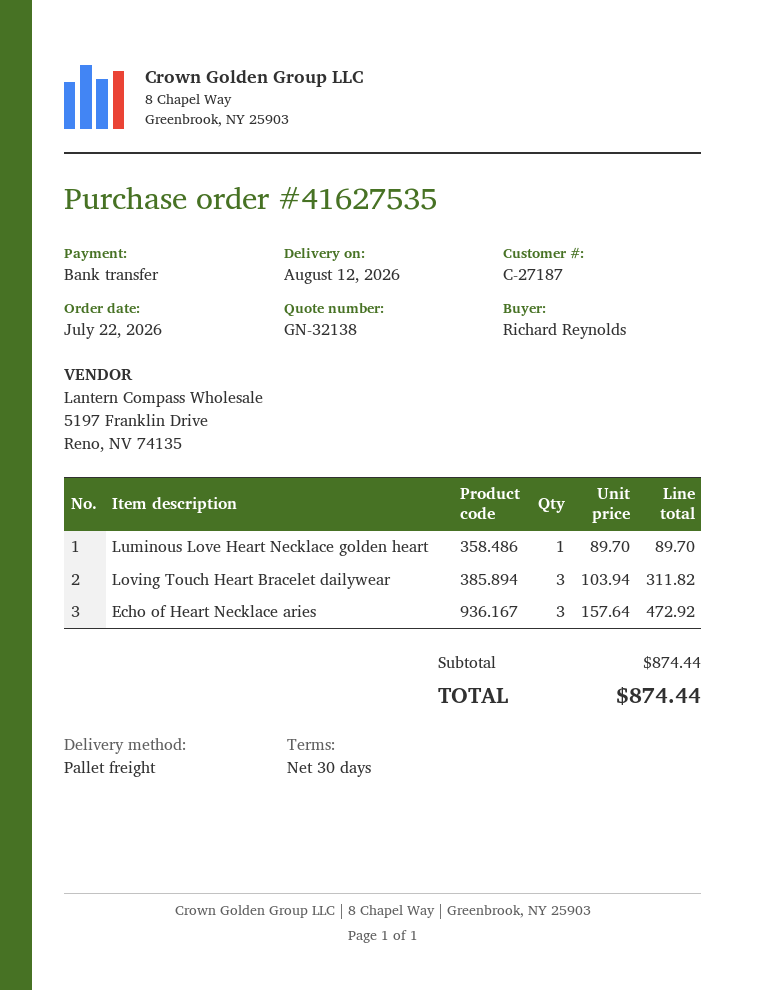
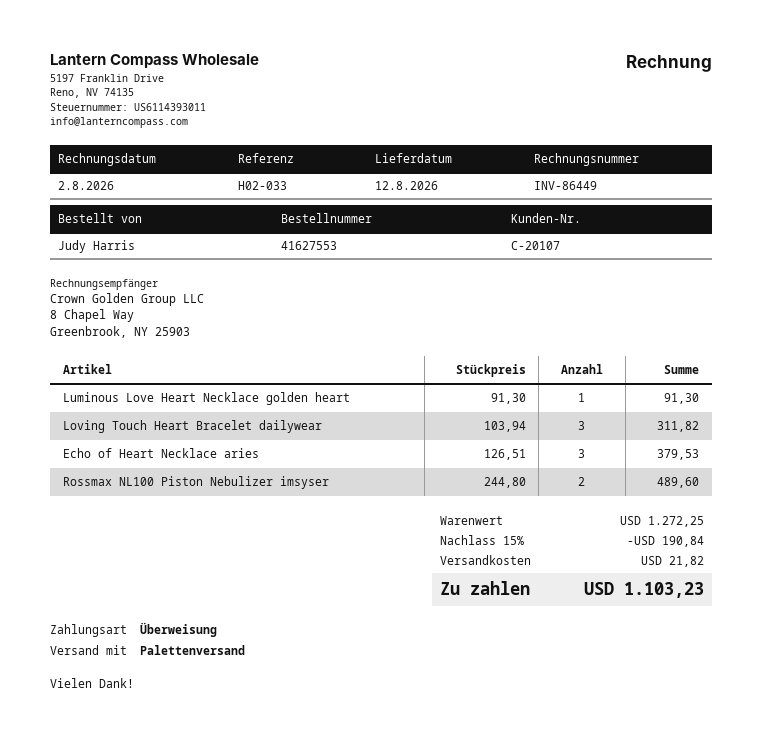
order number: 41627535 -> 41627553
customer number: C-27187 -> C-20107
ordered by: Richard Reynolds -> Judy Harris
Luminous Love Heart Necklace golden heart: 1 x 89.70 = 89.70 -> 1 x 91.30 = 91.30
Echo of Heart Necklace aries: 3 x 157.64 = 472.92 -> 3 x 126.51 = 379.53
Rossmax NL100 Piston Nebulizer imsyser: none -> 2 x 244.80 = 489.60
subtotal: 874.44 -> 1272.25
discount: none -> 15% = 190.84
shipping: none -> 21.82
total: 874.44 -> 1103.23

